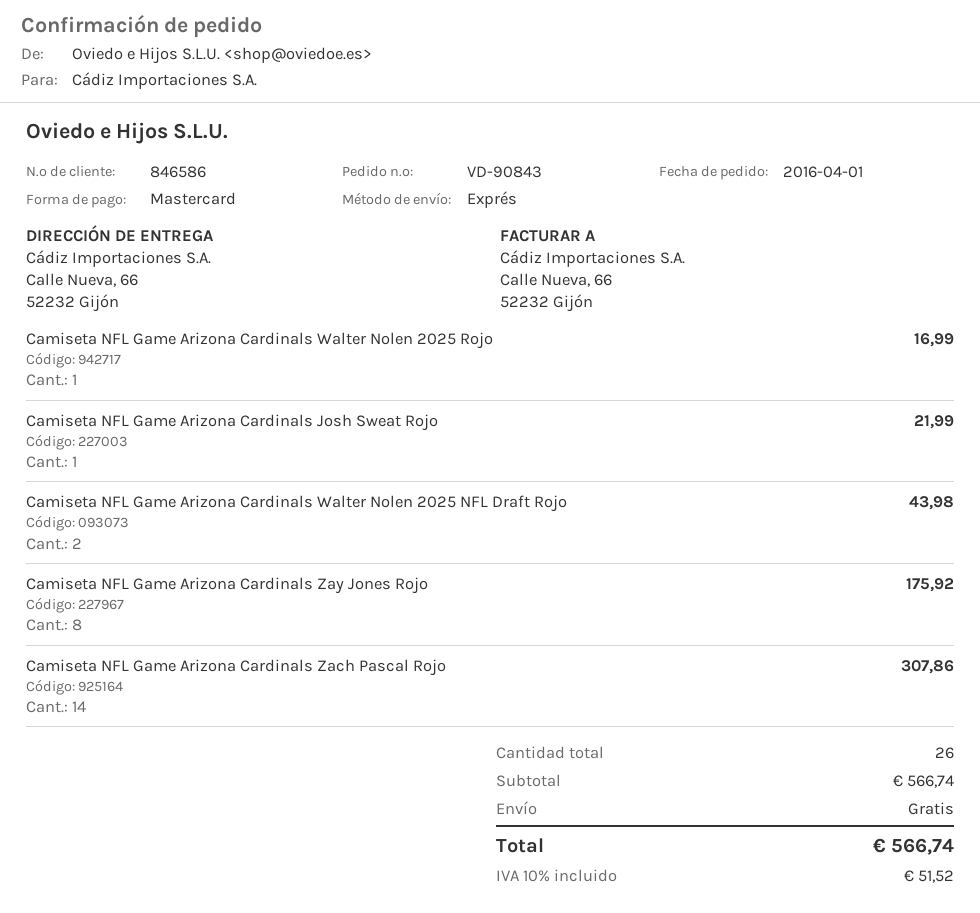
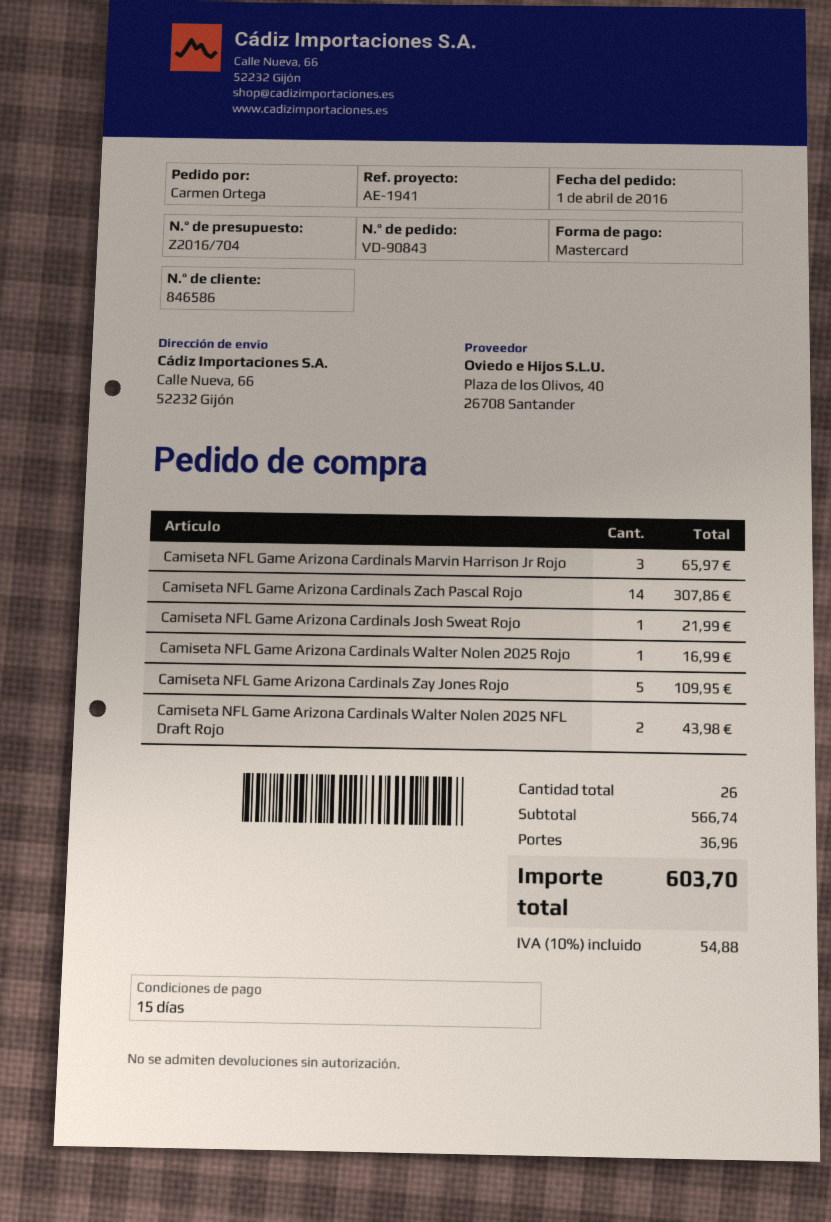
Camiseta NFL Game Arizona Cardinals Zay Jones Rojo: 8 for 175.92 -> 5 for 109.95
Camiseta NFL Game Arizona Cardinals Marvin Harrison Jr Rojo: none -> 3 for 65.97
shipping: 0.00 -> 36.96
tax: 10% = 51.52 -> 10% = 54.88
total: 566.74 -> 603.70

